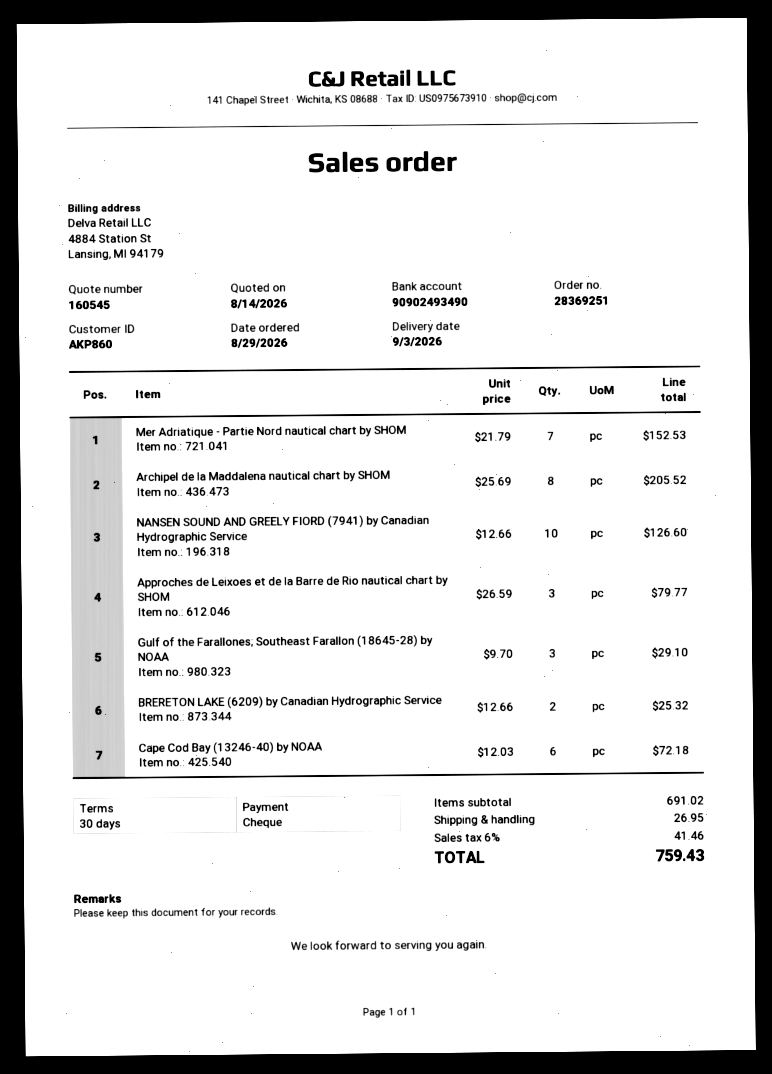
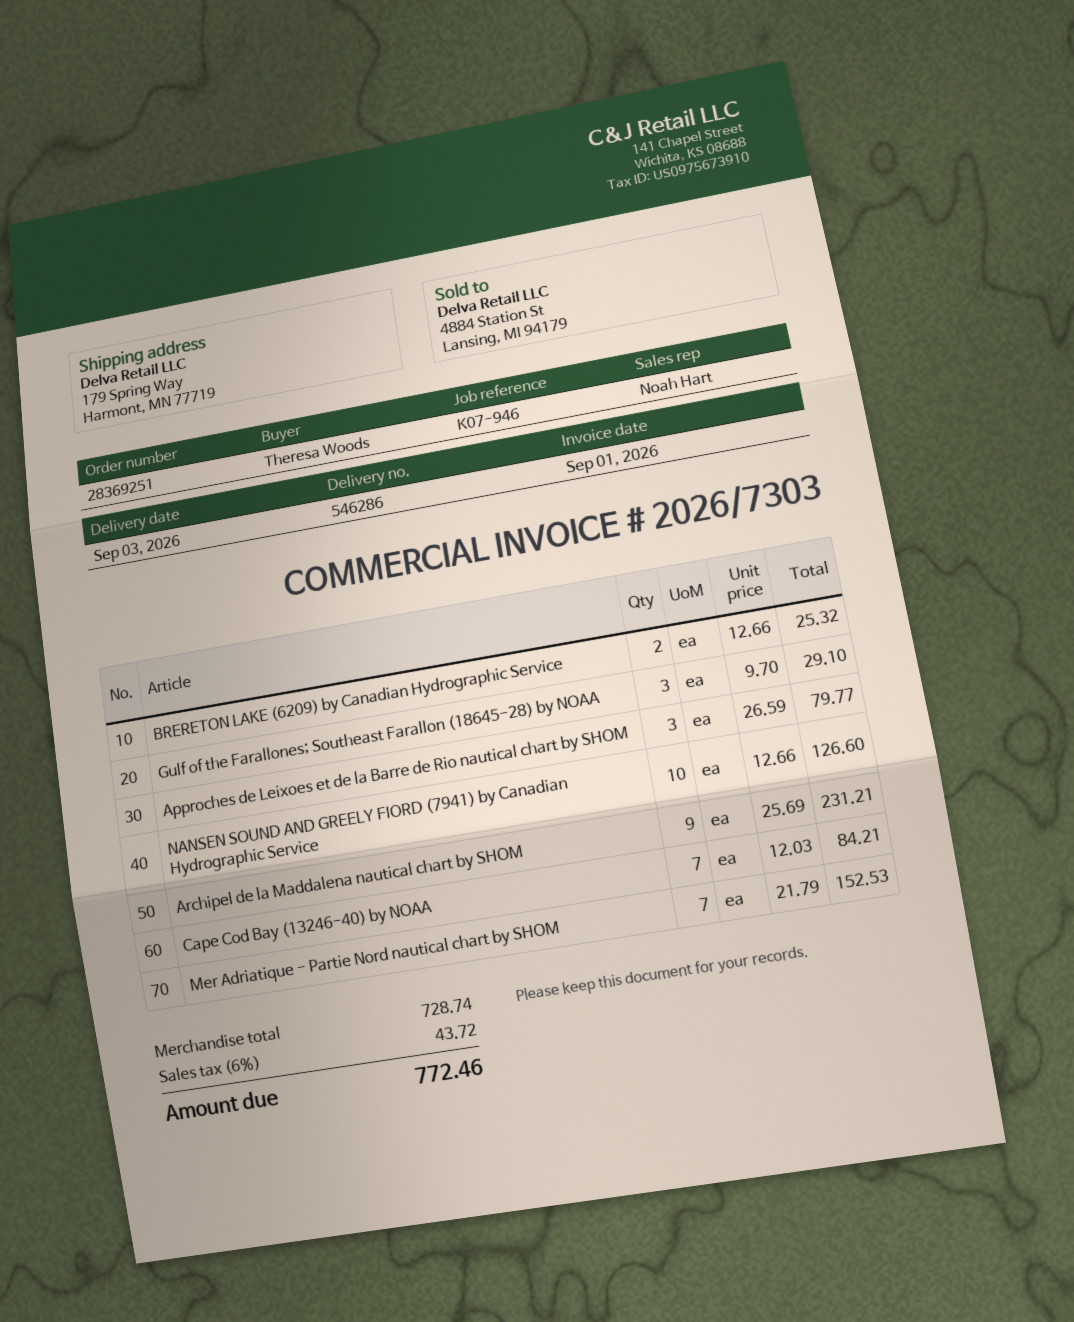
Archipel de la Maddalena nautical chart by SHOM: 8 x 25.69 = 205.52 -> 9 x 25.69 = 231.21
Cape Cod Bay (13246-40) by NOAA: 6 x 12.03 = 72.18 -> 7 x 12.03 = 84.21
subtotal: 691.02 -> 728.74
shipping: 26.95 -> none
tax: 6% = 41.46 -> 6% = 43.72
total: 759.43 -> 772.46

